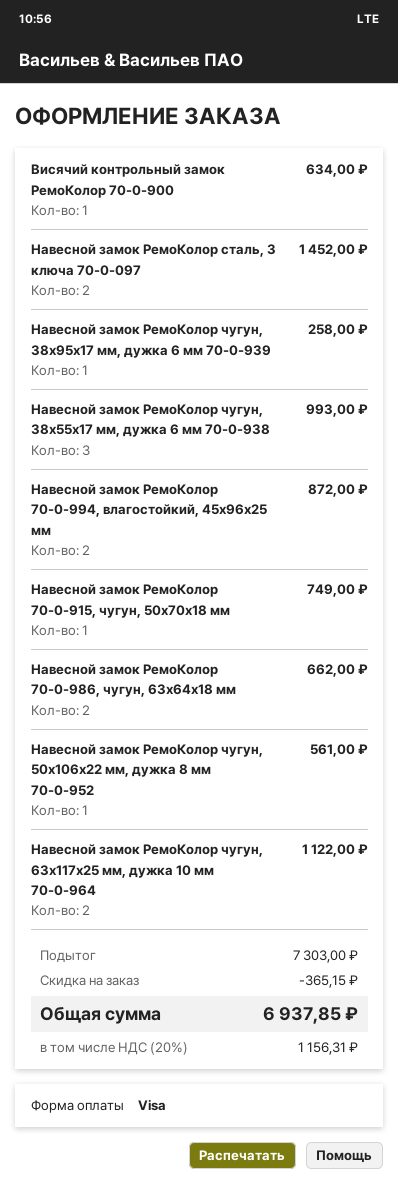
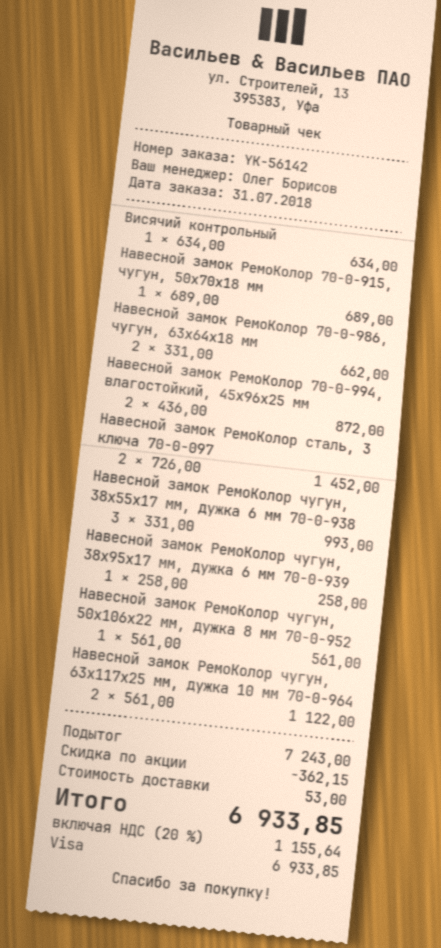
Навесной замок РемоКолор 70-0-915, чугун, 50x70x18 мм: 1 for 749.00 -> 1 for 689.00
subtotal: 7303.00 -> 7243.00
discount: 365.15 -> 362.15
shipping: none -> 53.00
tax: 20% = 1156.31 -> 20% = 1155.64
total: 6937.85 -> 6933.85

